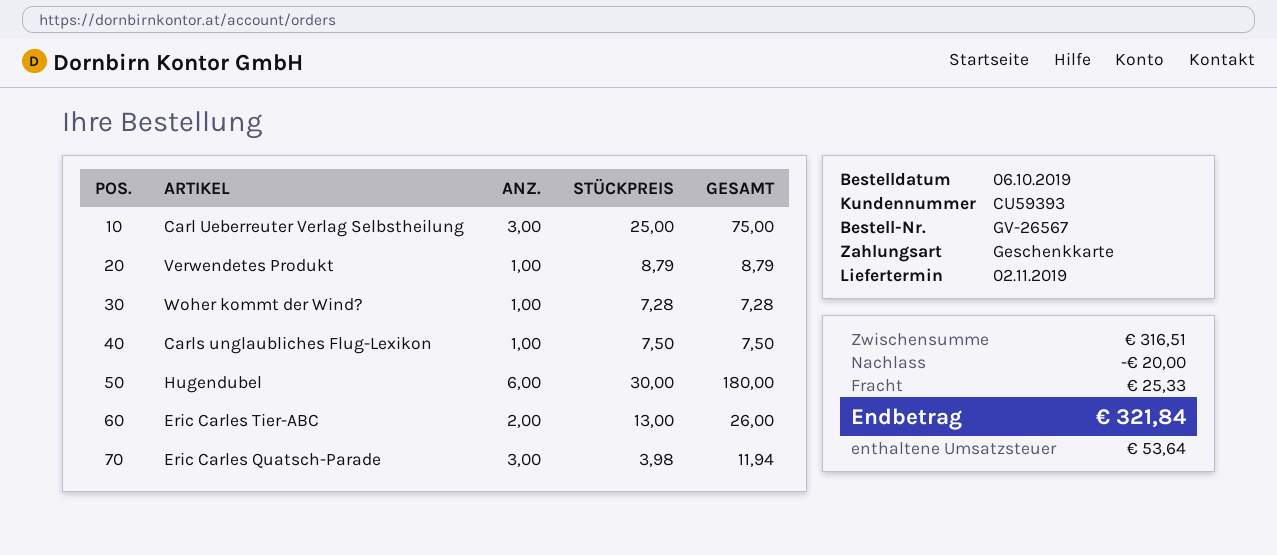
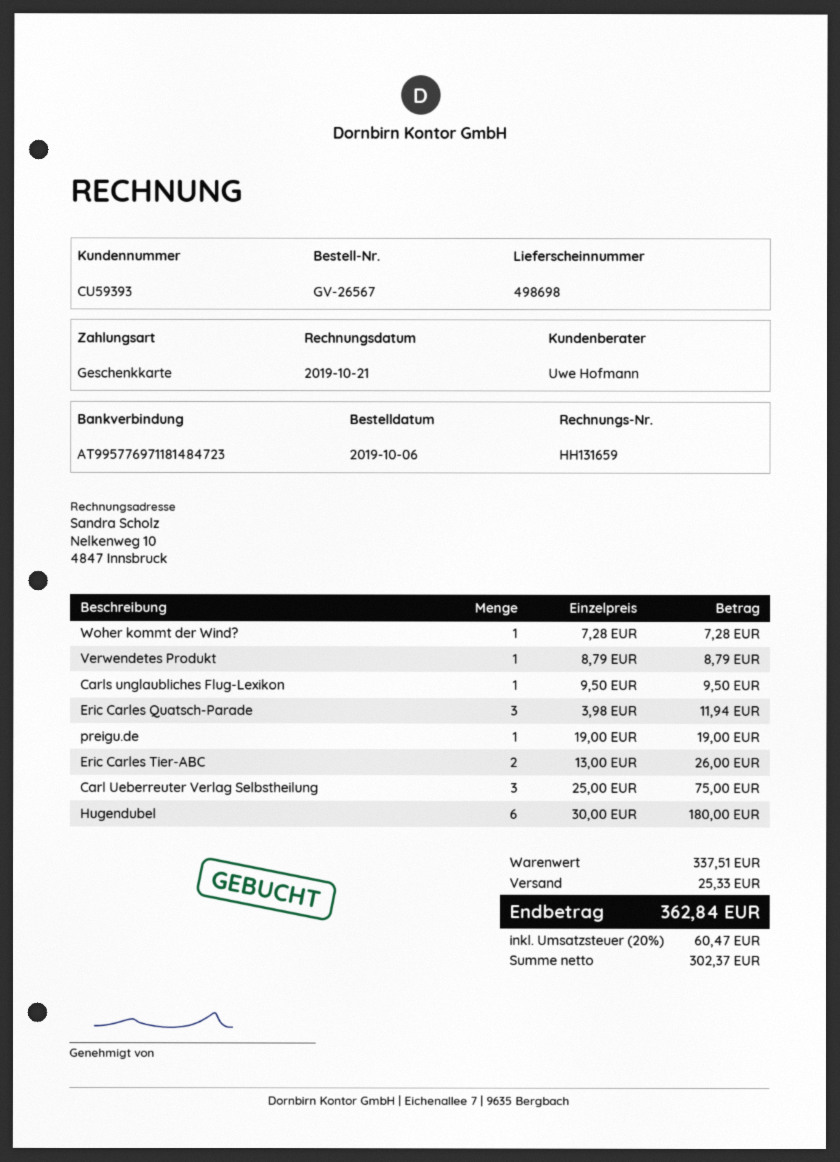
Carls unglaubliches Flug-Lexikon: 1 x 7.50 = 7.50 -> 1 x 9.50 = 9.50
preigu.de: none -> 1 x 19.00 = 19.00
subtotal: 316.51 -> 337.51
discount: 20.00 -> none
tax: 53.64 -> 60.47
total: 321.84 -> 362.84

